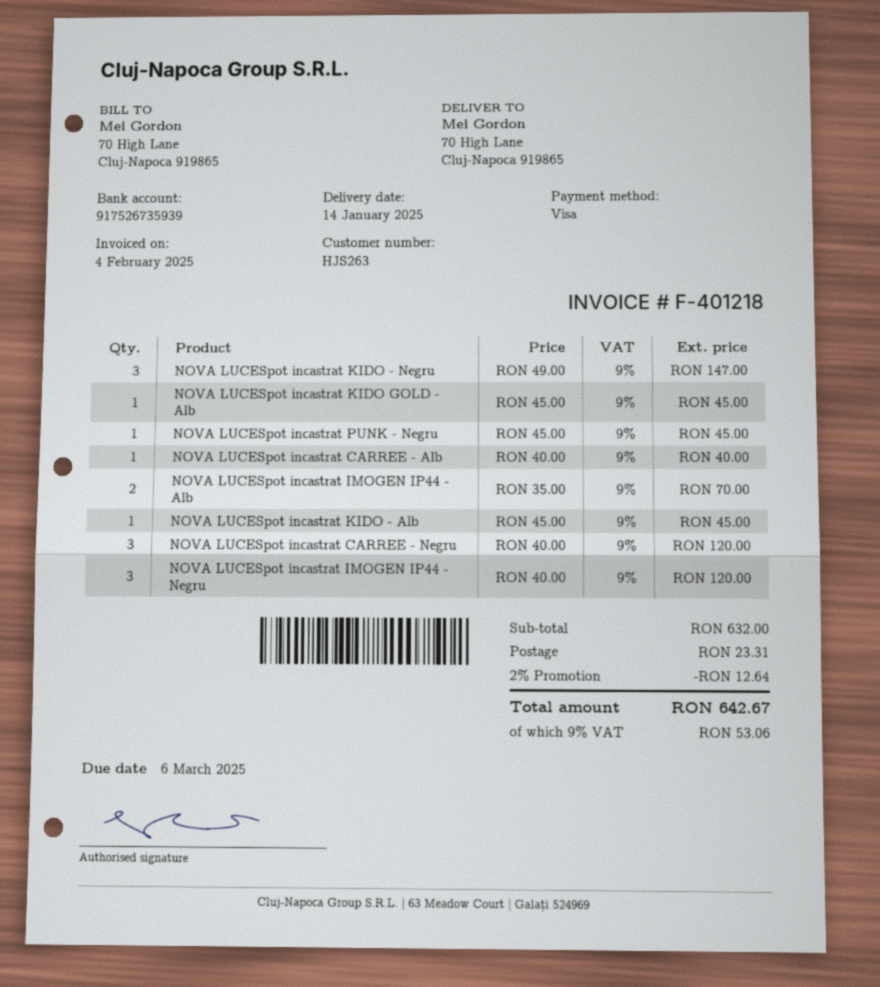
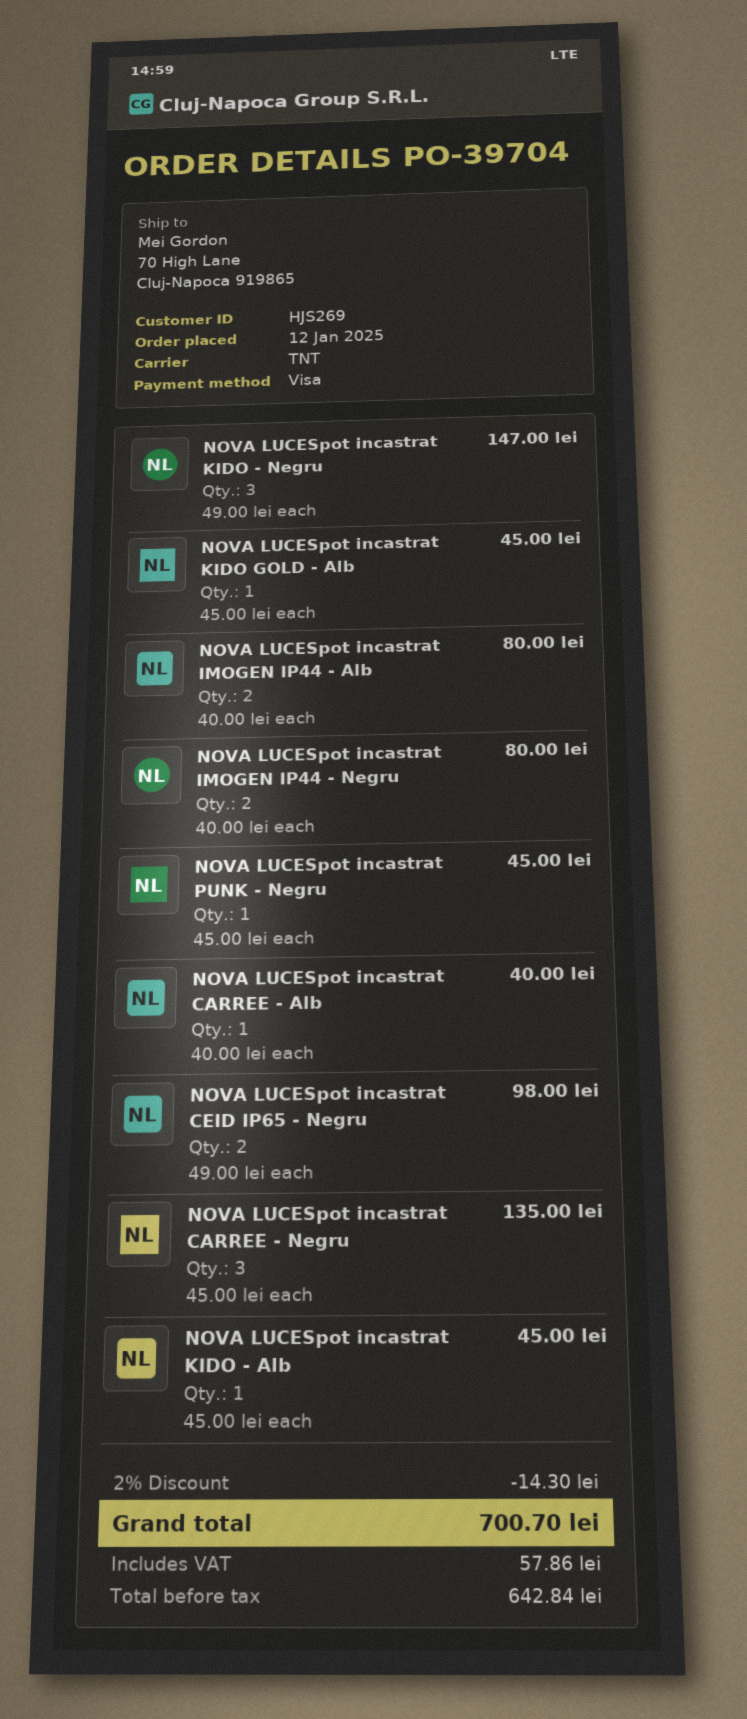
customer number: HJS263 -> HJS269
NOVA LUCESpot incastrat IMOGEN IP44 - Alb: 2 x 35.00 = 70.00 -> 2 x 40.00 = 80.00
NOVA LUCESpot incastrat CARREE - Negru: 3 x 40.00 = 120.00 -> 3 x 45.00 = 135.00
NOVA LUCESpot incastrat IMOGEN IP44 - Negru: 3 x 40.00 = 120.00 -> 2 x 40.00 = 80.00
NOVA LUCESpot incastrat CEID IP65 - Negru: none -> 2 x 49.00 = 98.00
discount: 2% = 12.64 -> 2% = 14.30
shipping: 23.31 -> none
tax: 53.06 -> 57.86
total: 642.67 -> 700.70

